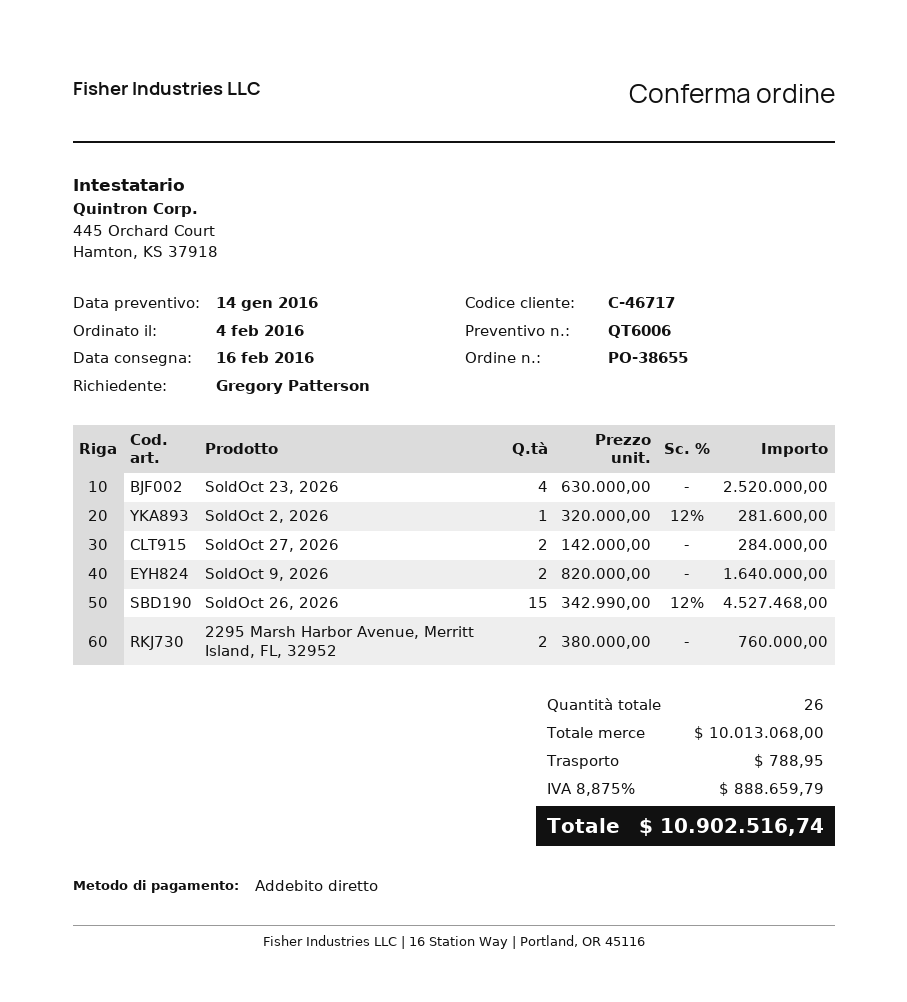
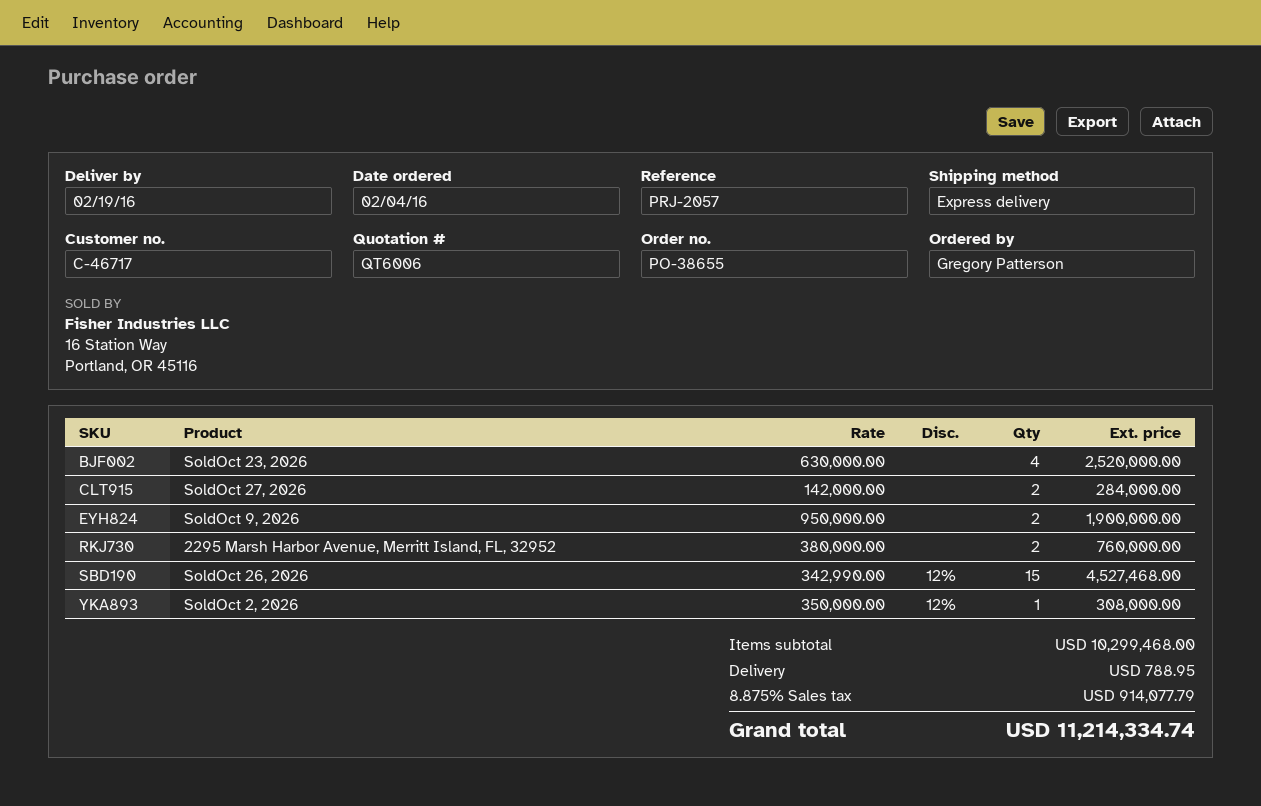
delivery date: 2016-02-16 -> 2016-02-19
SoldOct 2, 2026: 1 x 320000.00 - 12% = 281600.00 -> 1 x 350000.00 - 12% = 308000.00
SoldOct 9, 2026: 2 x 820000.00 = 1640000.00 -> 2 x 950000.00 = 1900000.00
subtotal: 10013068.00 -> 10299468.00
tax: 8.875% = 888659.79 -> 8.875% = 914077.79
total: 10902516.74 -> 11214334.74

